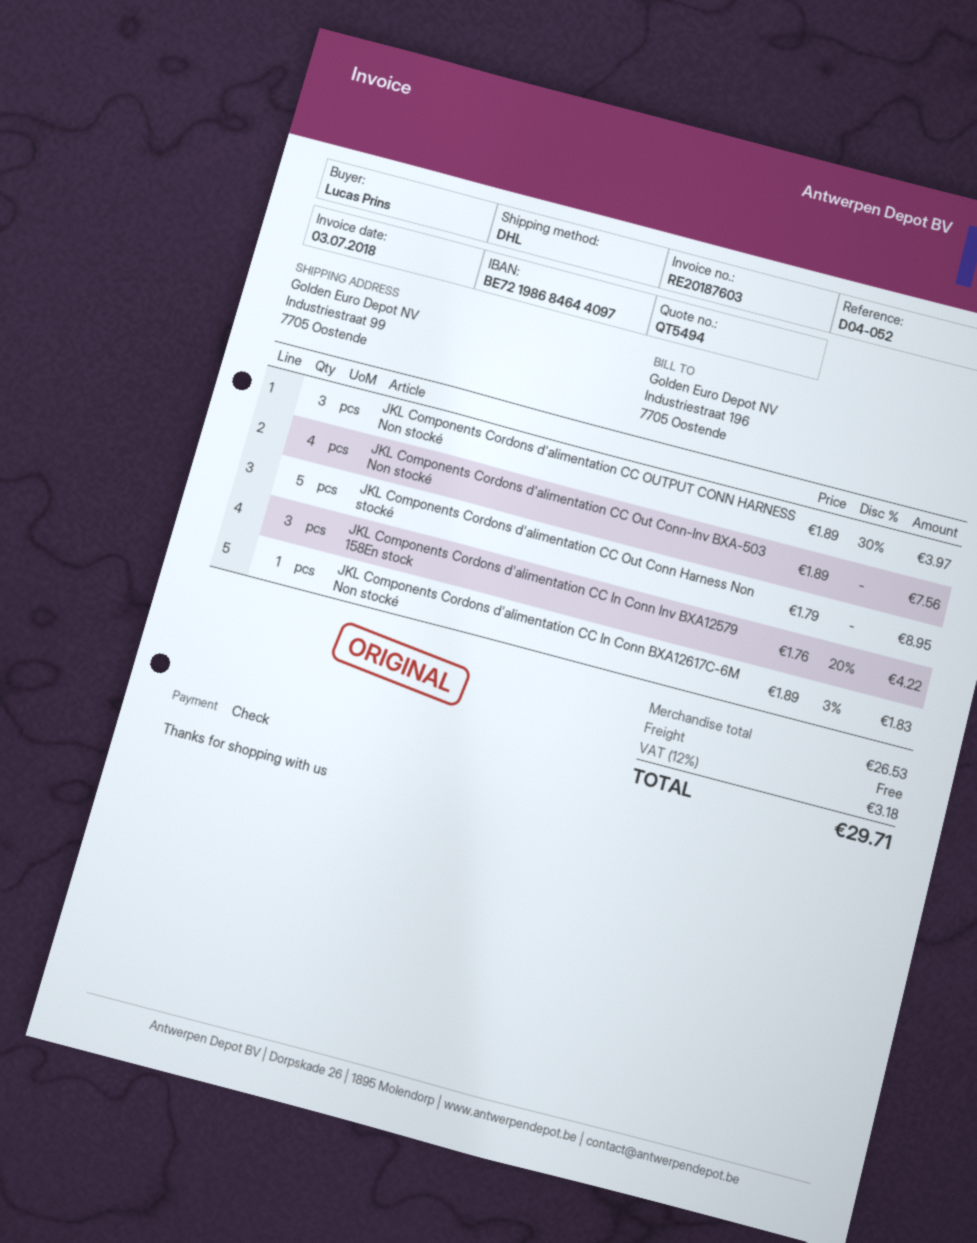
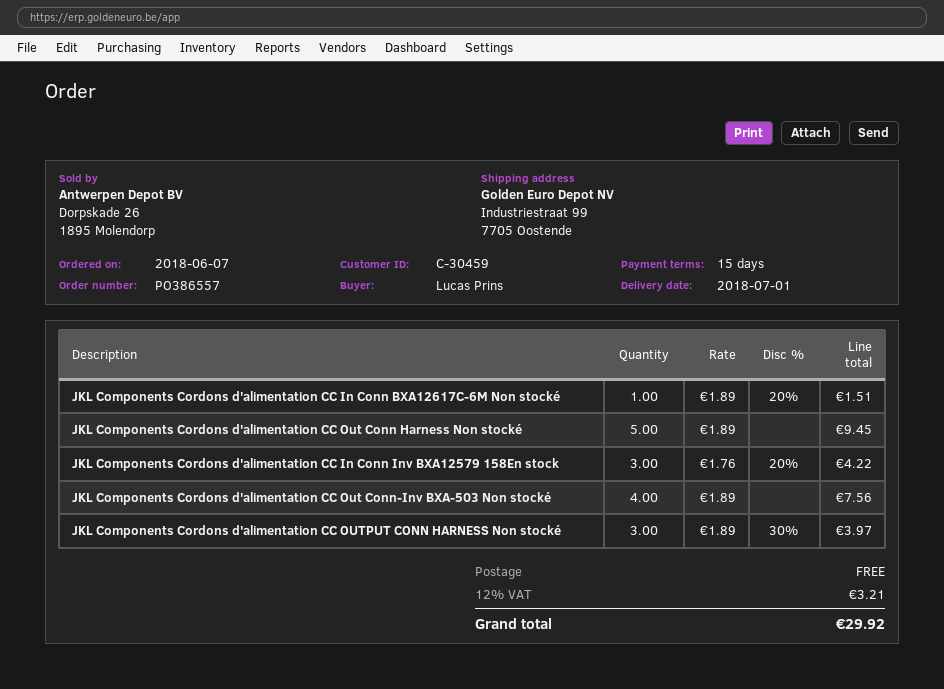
JKL Components Cordons d'alimentation CC Out Conn Harness Non stocké: 5 x 1.79 = 8.95 -> 5 x 1.89 = 9.45
JKL Components Cordons d'alimentation CC In Conn BXA12617C-6M Non stocké: 1 x 1.89 - 3% = 1.83 -> 1 x 1.89 - 20% = 1.51
tax: 12% = 3.18 -> 12% = 3.21
total: 29.71 -> 29.92

